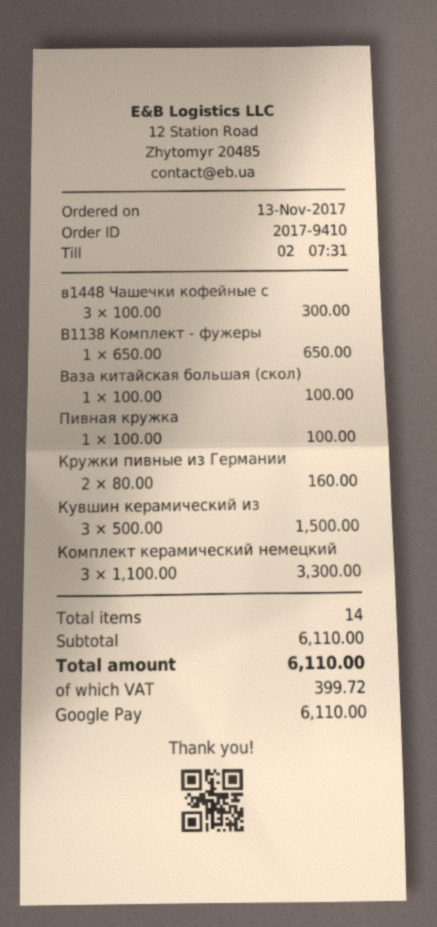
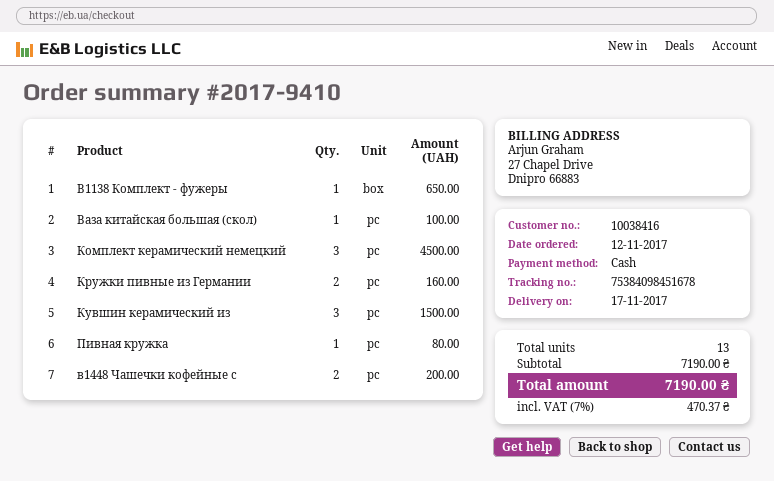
order date: 2017-11-13 -> 2017-11-12
payment method: Google Pay -> cash
в1448 Чашечки кофейные с: 3 for 300.00 -> 2 for 200.00
Пивная кружка: 1 for 100.00 -> 1 for 80.00
Комплект керамический немецкий: 3 for 3300.00 -> 3 for 4500.00
total quantity: 14 -> 13
subtotal: 6110.00 -> 7190.00
tax: 399.72 -> 470.37
total: 6110.00 -> 7190.00

